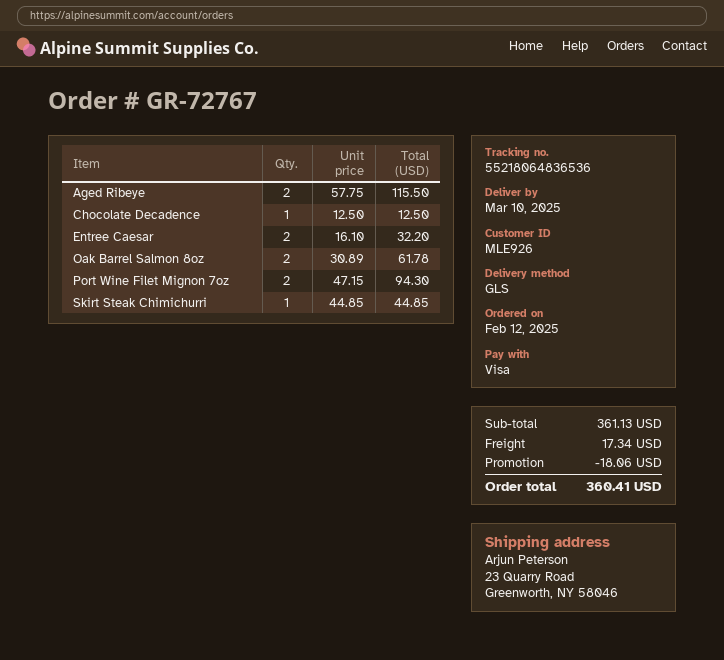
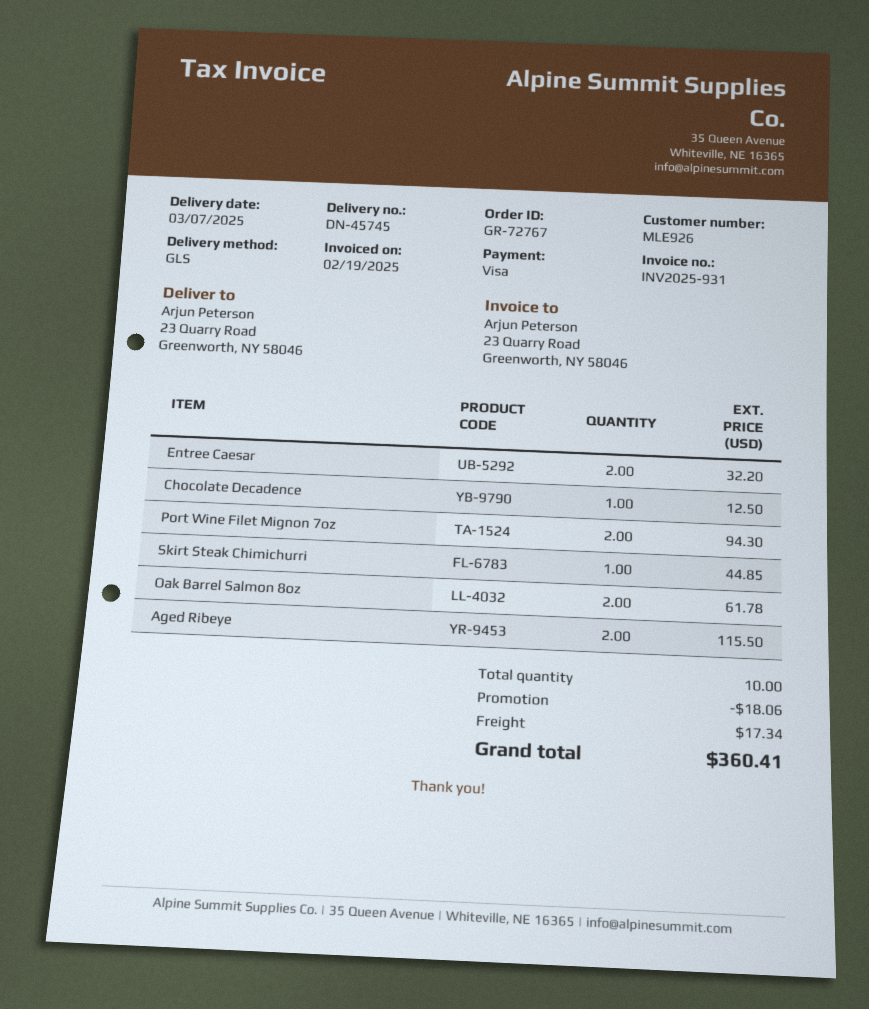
delivery date: 2025-03-10 -> 2025-03-07

